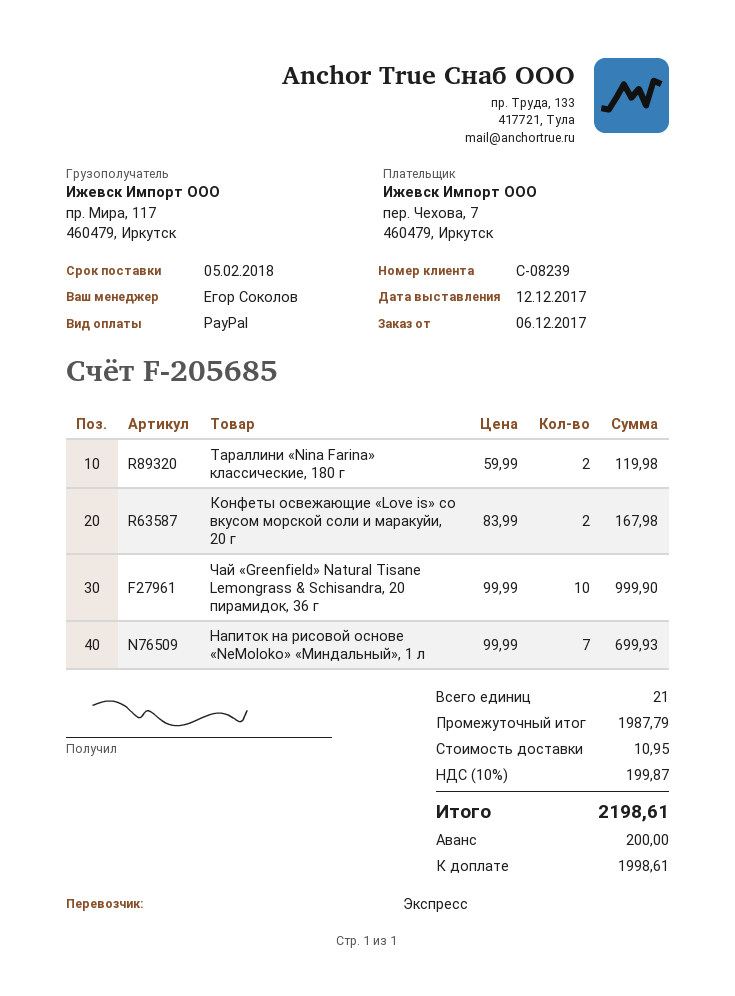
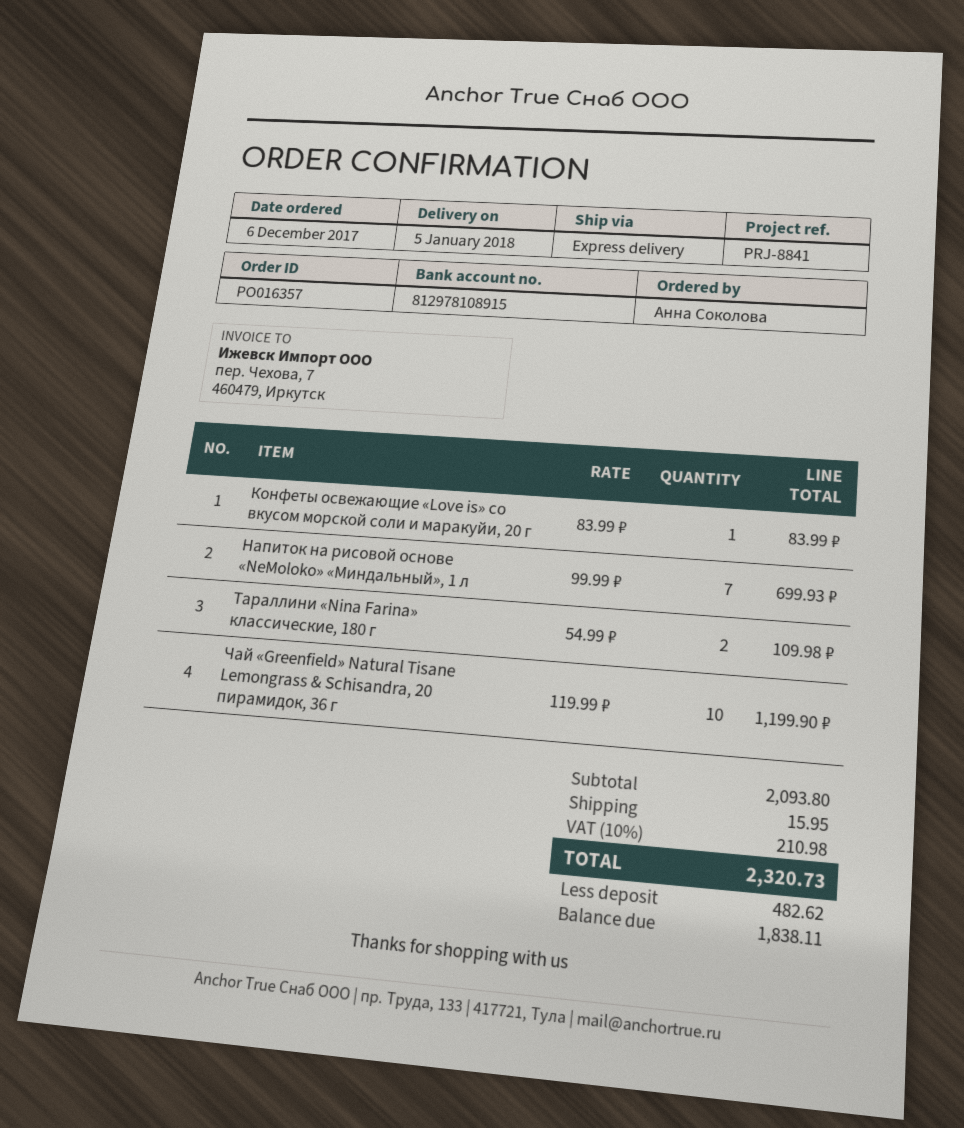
delivery date: 2018-02-05 -> 2018-01-05
Тараллини «Nina Farina» классические, 180 г: 2 x 59.99 = 119.98 -> 2 x 54.99 = 109.98
Конфеты освежающие «Love is» со вкусом морской соли и маракуйи, 20 г: 2 x 83.99 = 167.98 -> 1 x 83.99 = 83.99
Чай «Greenfield» Natural Tisane Lemongrass & Schisandra, 20 пирамидок, 36 г: 10 x 99.99 = 999.90 -> 10 x 119.99 = 1199.90
subtotal: 1987.79 -> 2093.80
shipping: 10.95 -> 15.95
tax: 10% = 199.87 -> 10% = 210.98
total: 2198.61 -> 2320.73
deposit: 200.00 -> 482.62
balance: 1998.61 -> 1838.11

